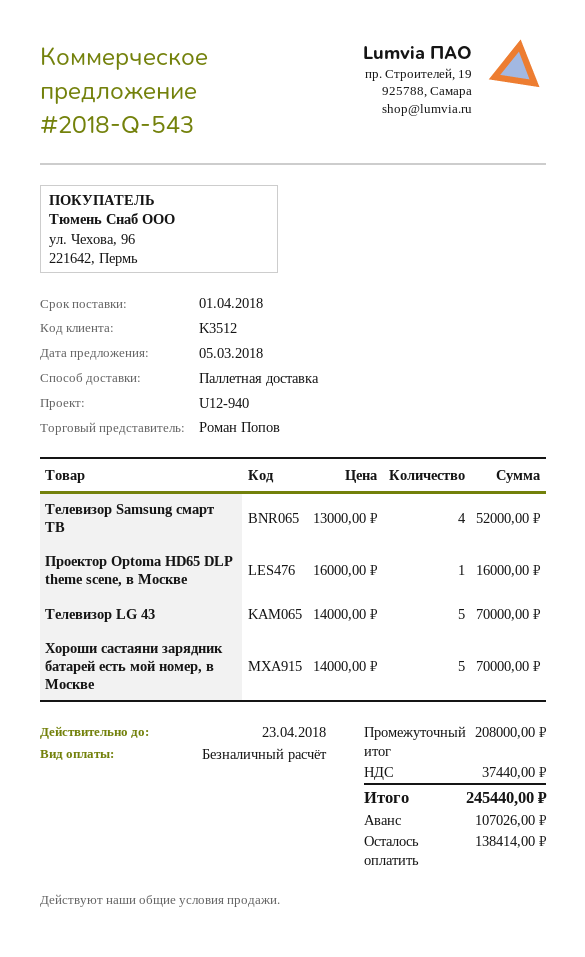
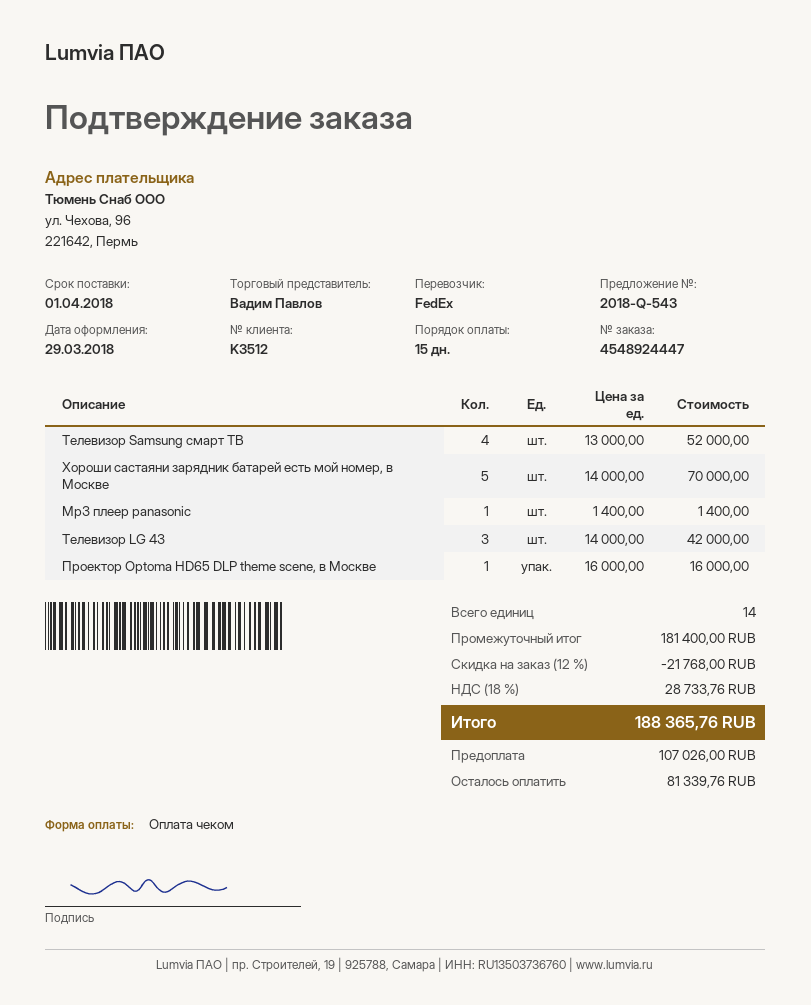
sales rep: Роман Попов -> Вадим Павлов
payment method: bank transfer -> cheque
shipping method: pallet freight -> FedEx
Телевизор LG 43: 5 x 14000.00 = 70000.00 -> 3 x 14000.00 = 42000.00
Mp3 плеер panasonic: none -> 1 x 1400.00 = 1400.00
subtotal: 208000.00 -> 181400.00
discount: none -> 12% = 21768.00
tax: 37440.00 -> 28733.76
total: 245440.00 -> 188365.76
balance: 138414.00 -> 81339.76

